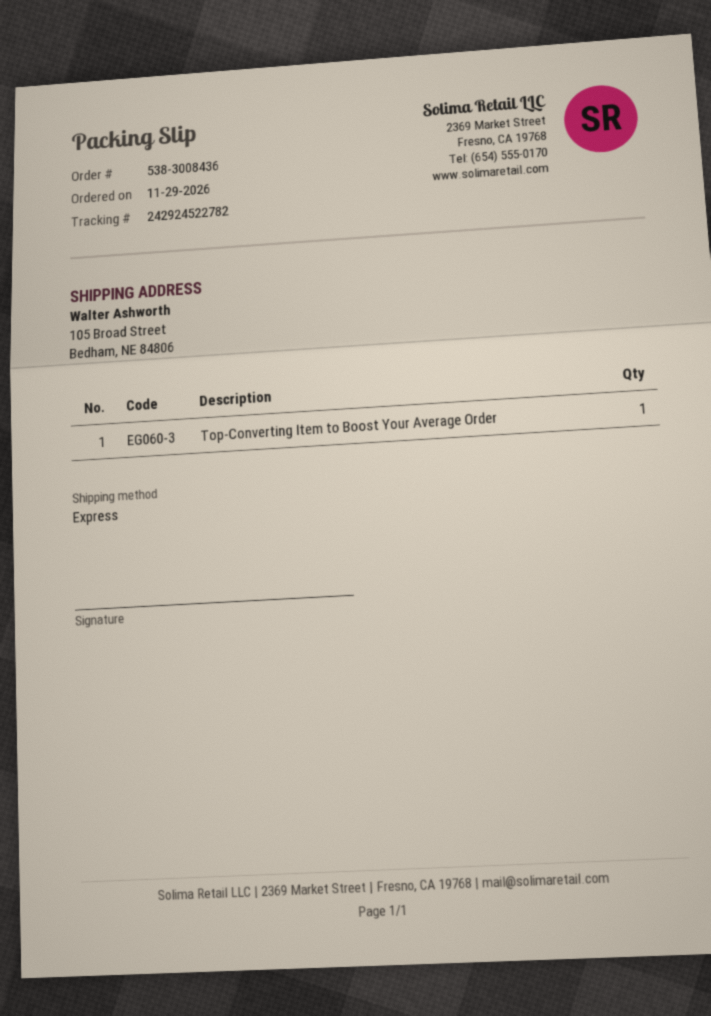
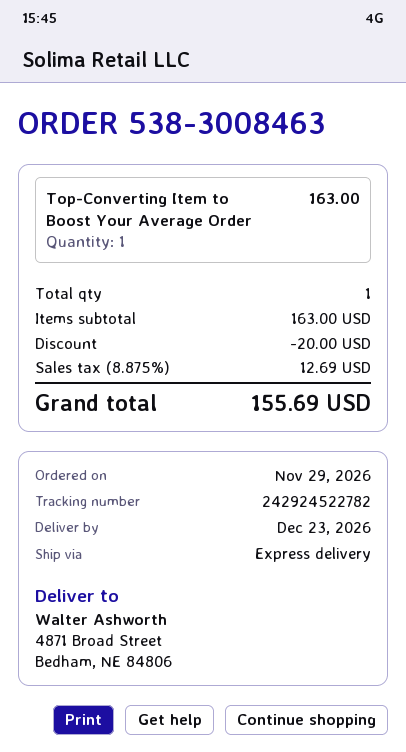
order number: 538-3008436 -> 538-3008463
ship to: 105 Broad Street, Bedham, NE 84806 -> 4871 Broad Street, Bedham, NE 84806

